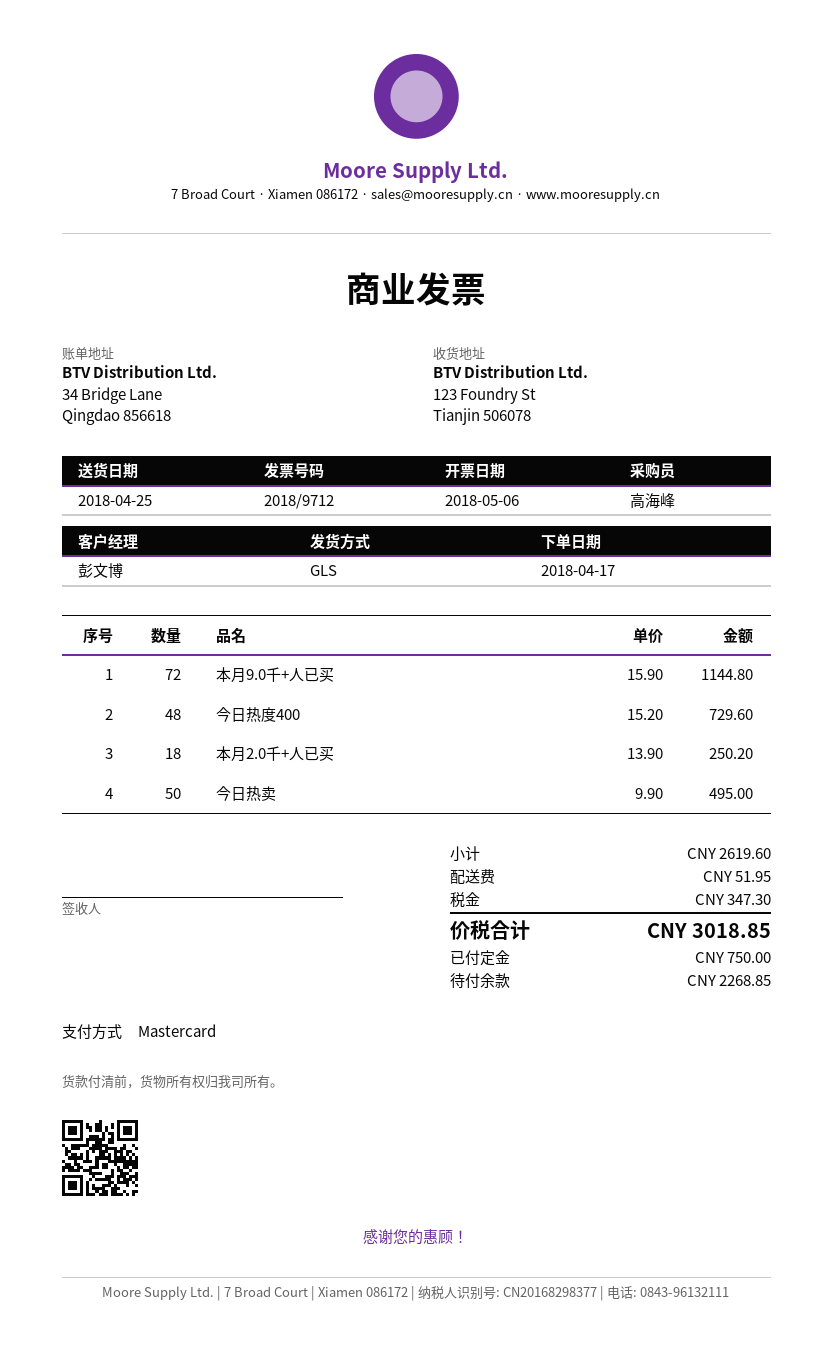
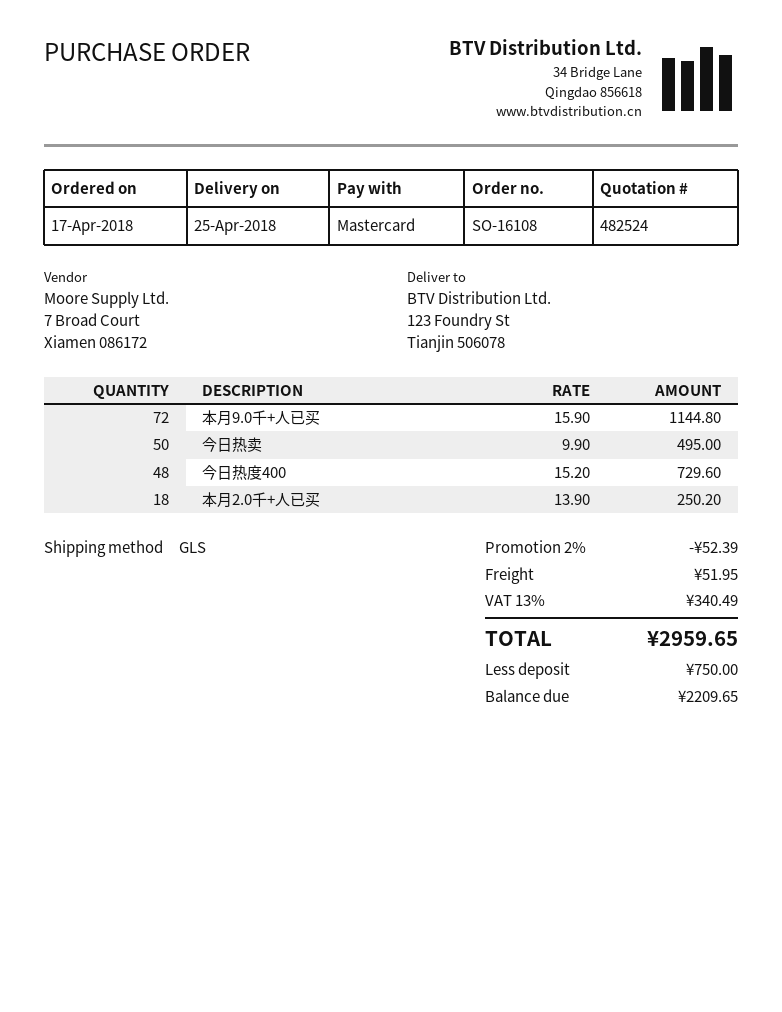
discount: none -> 2% = 52.39
tax: 347.30 -> 340.49
total: 3018.85 -> 2959.65
balance: 2268.85 -> 2209.65

